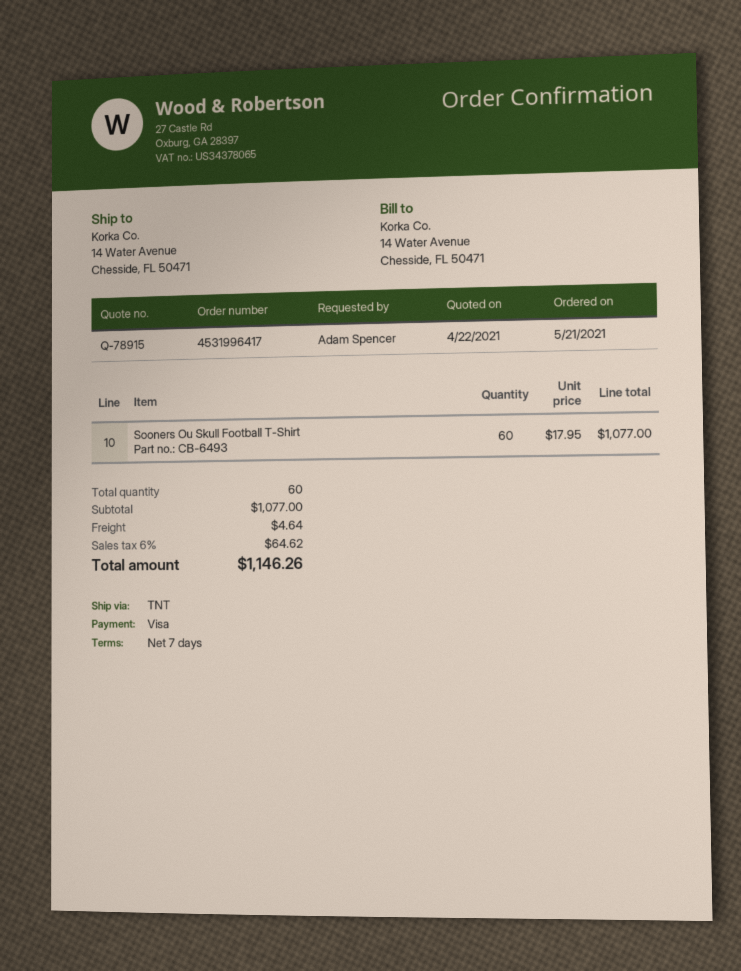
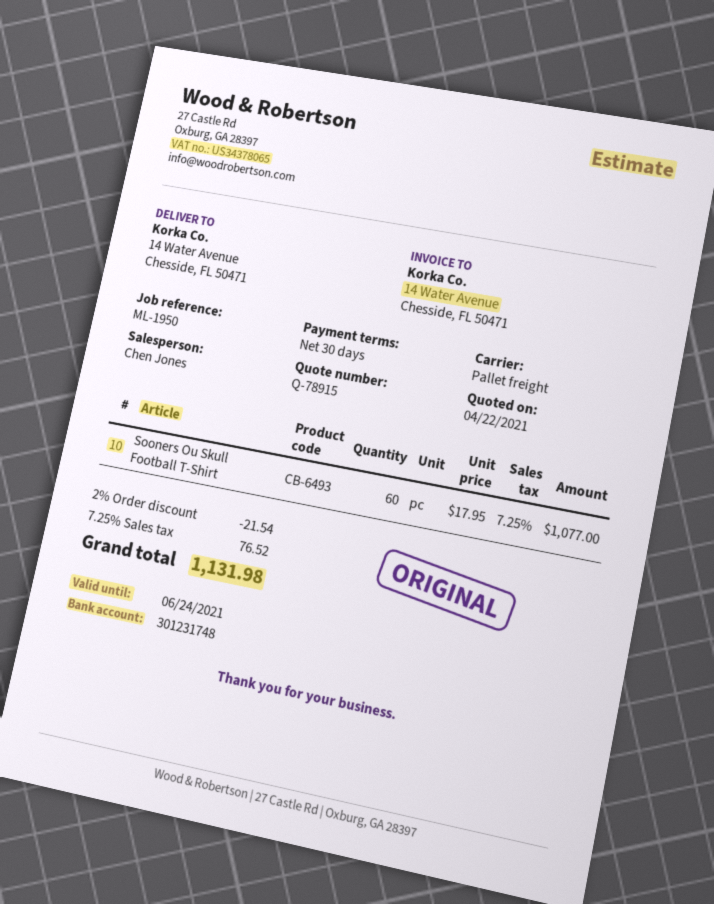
payment terms: 7 days -> 30 days
shipping method: TNT -> pallet freight
discount: none -> 2% = 21.54
shipping: 4.64 -> none
tax: 6% = 64.62 -> 7.25% = 76.52
total: 1146.26 -> 1131.98

